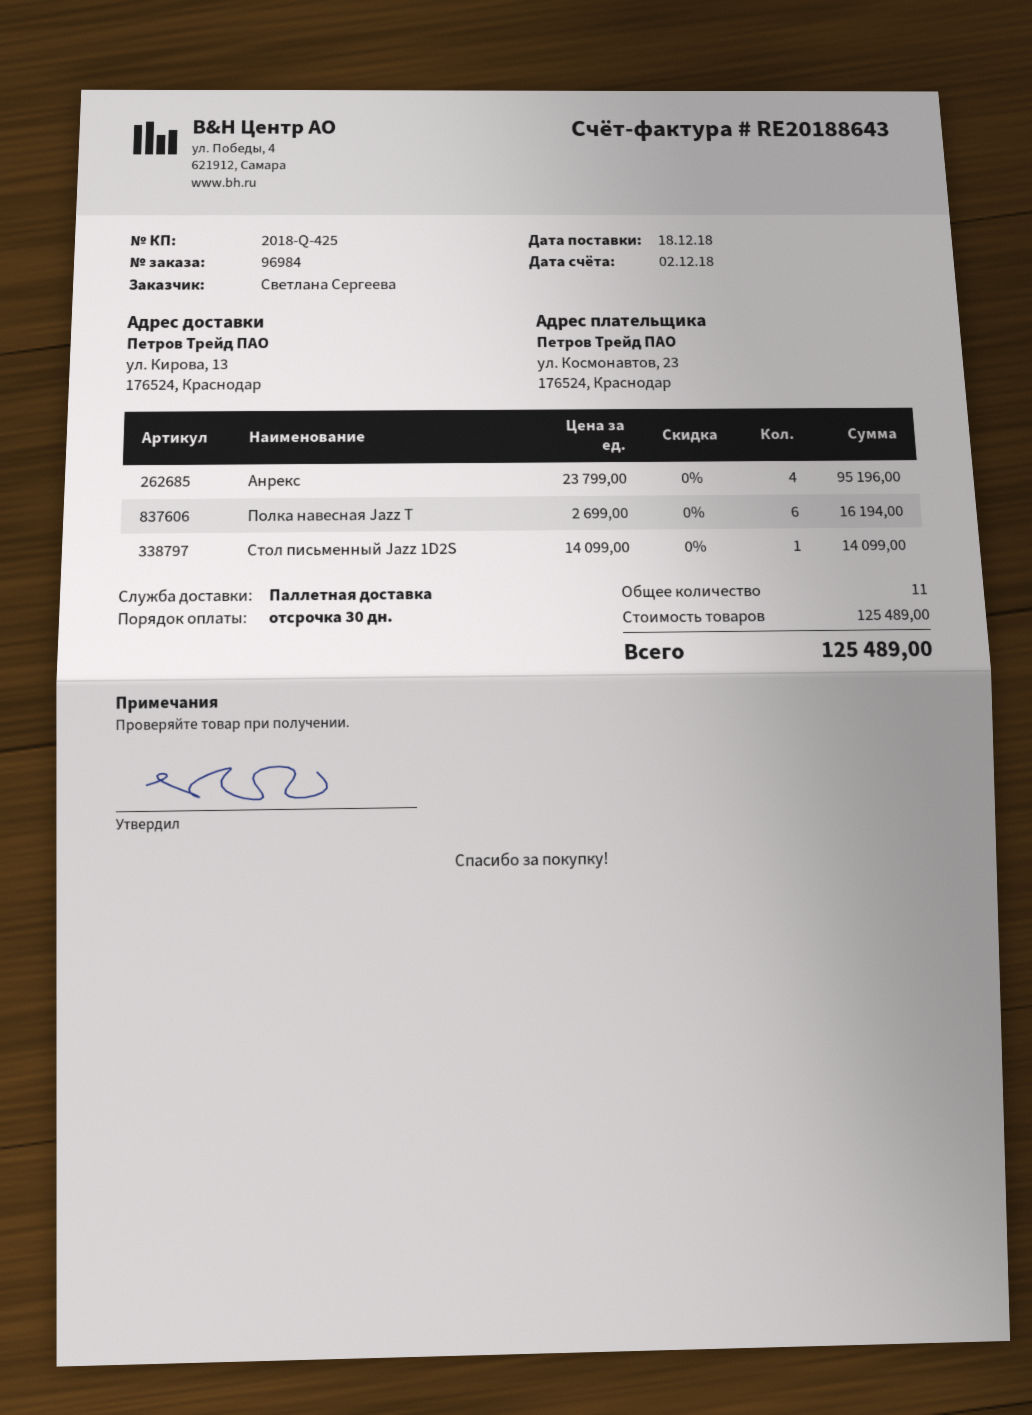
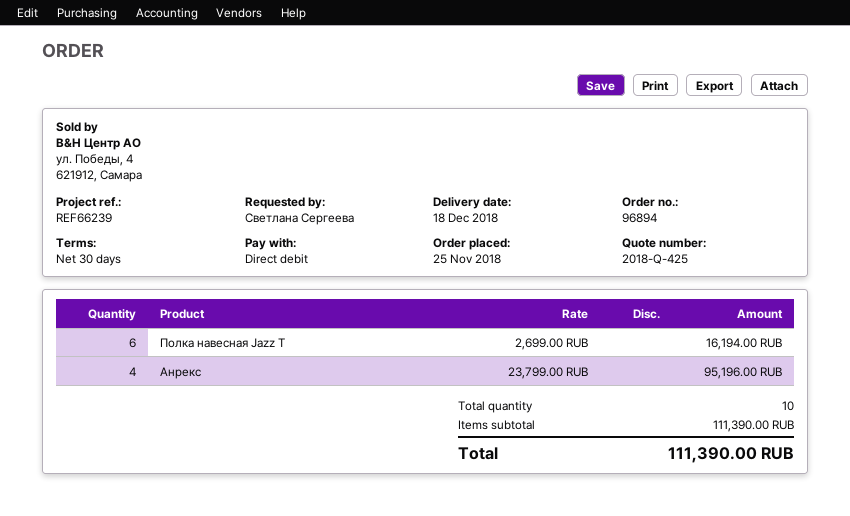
order number: 96984 -> 96894
Стол письменный Jazz 1D2S: 1 x 14099.00 = 14099.00 -> none
total quantity: 11 -> 10
subtotal: 125489.00 -> 111390.00
total: 125489.00 -> 111390.00

